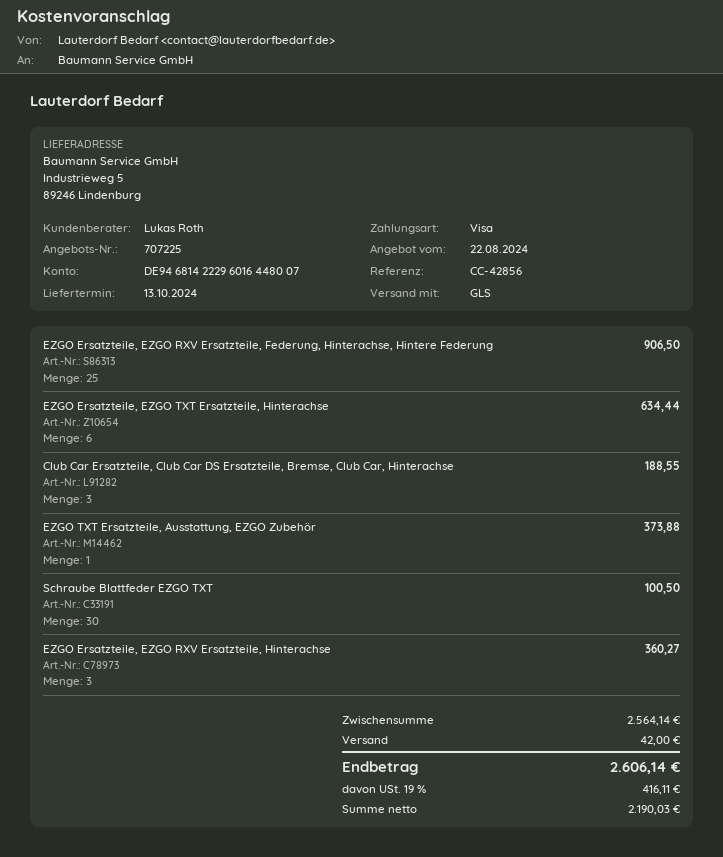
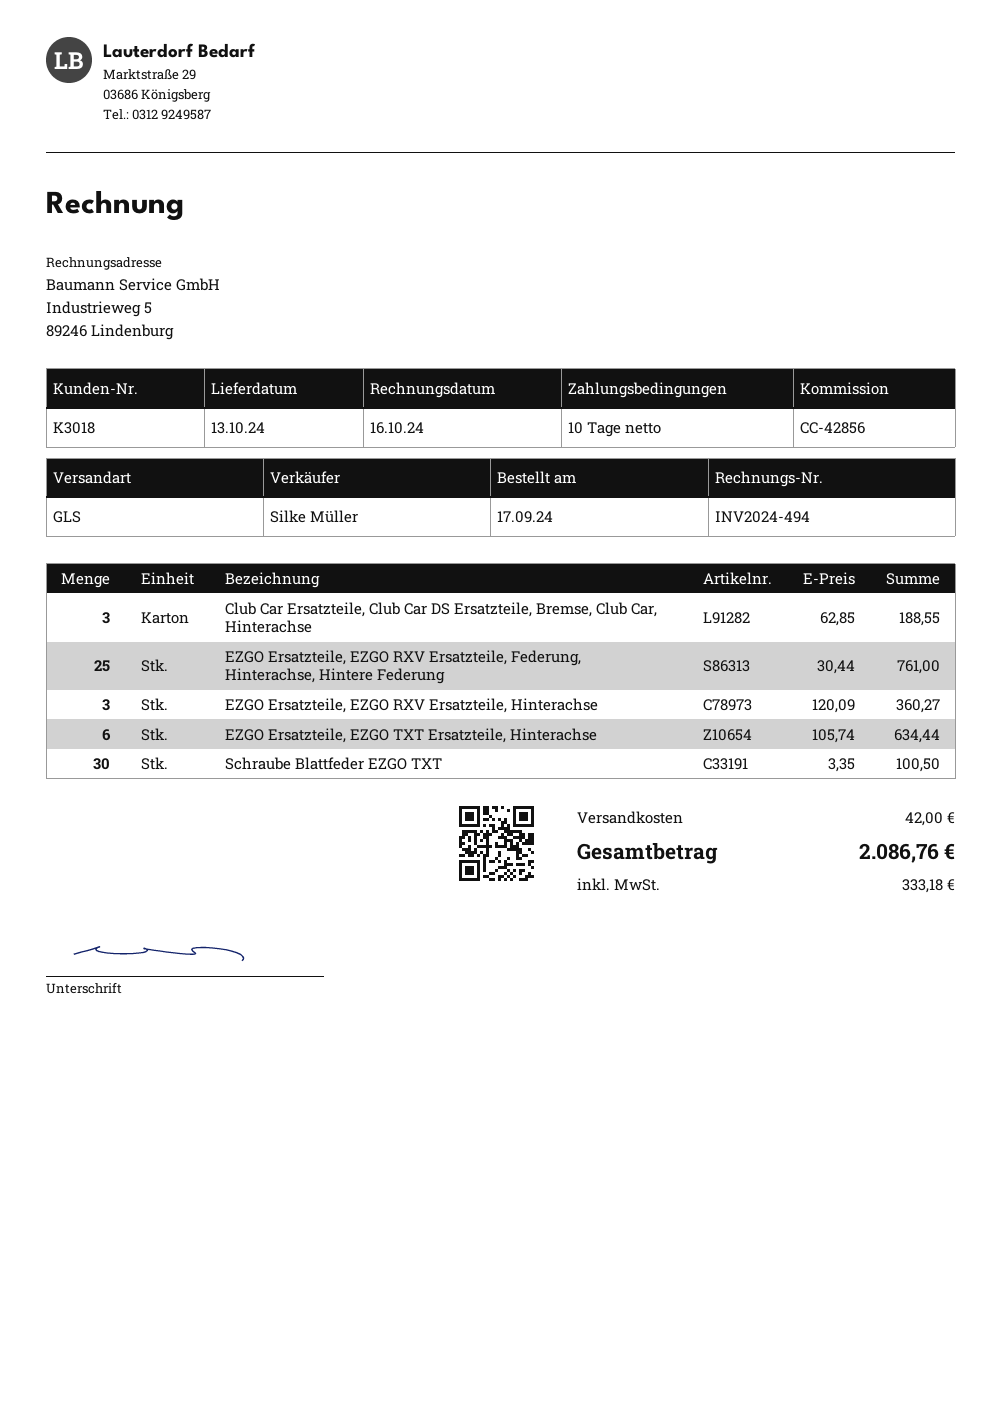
sales rep: Lukas Roth -> Silke Müller
EZGO Ersatzteile, EZGO RXV Ersatzteile, Federung, Hinterachse, Hintere Federung: 25 for 906.50 -> 25 for 761.00
EZGO TXT Ersatzteile, Ausstattung, EZGO Zubehör: 1 for 373.88 -> none
tax: 416.11 -> 333.18
total: 2606.14 -> 2086.76

